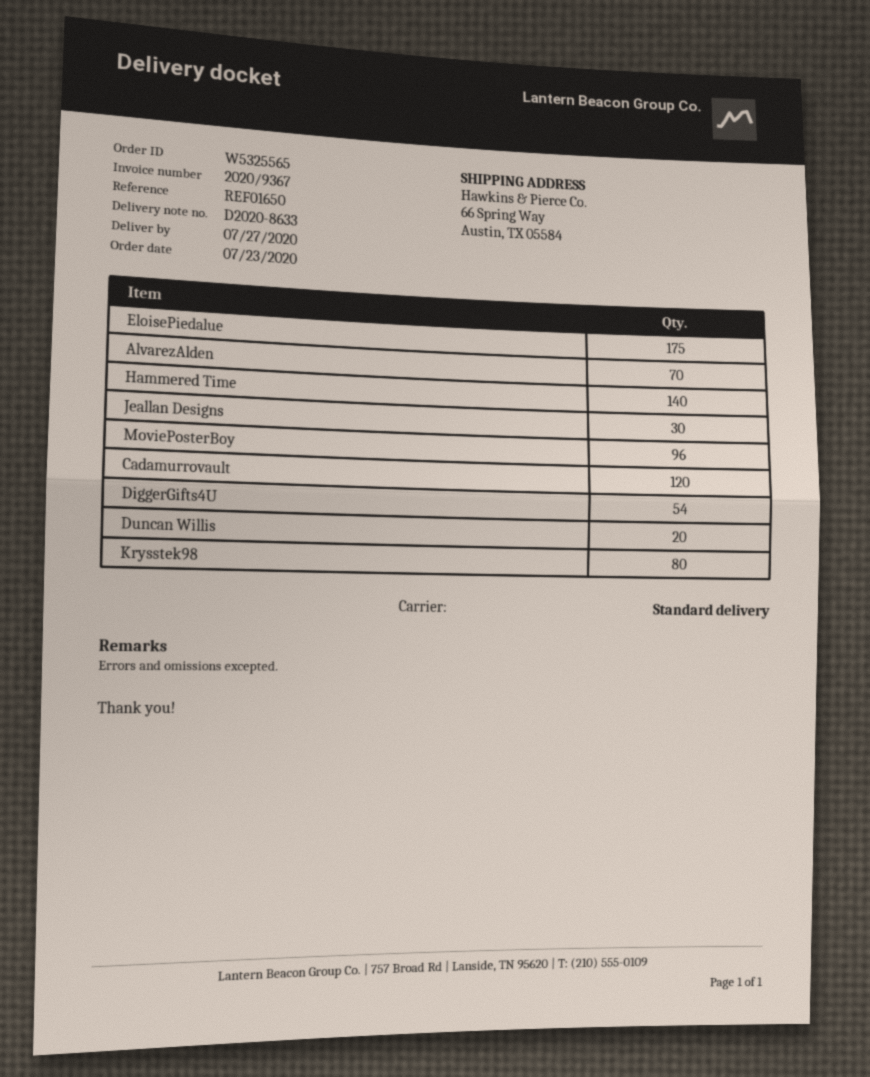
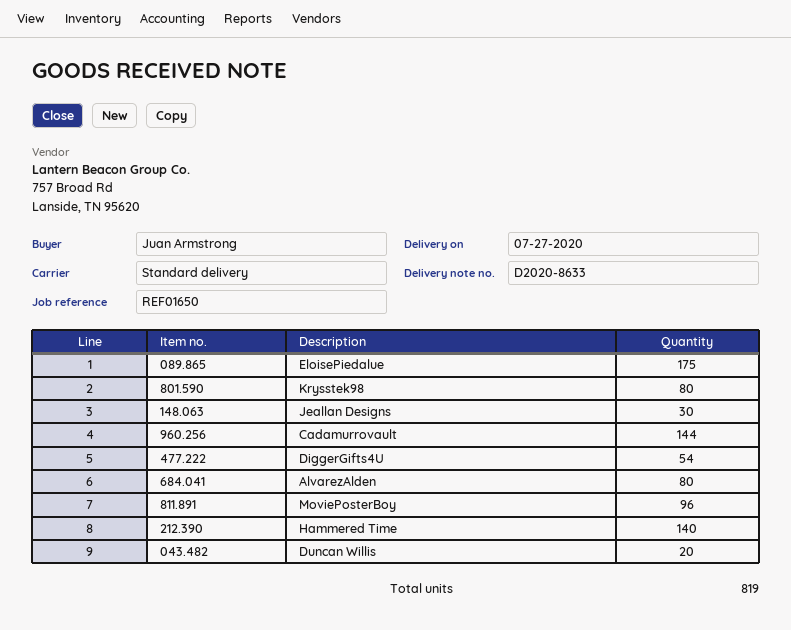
AlvarezAlden: 70 -> 80
Cadamurrovault: 120 -> 144

